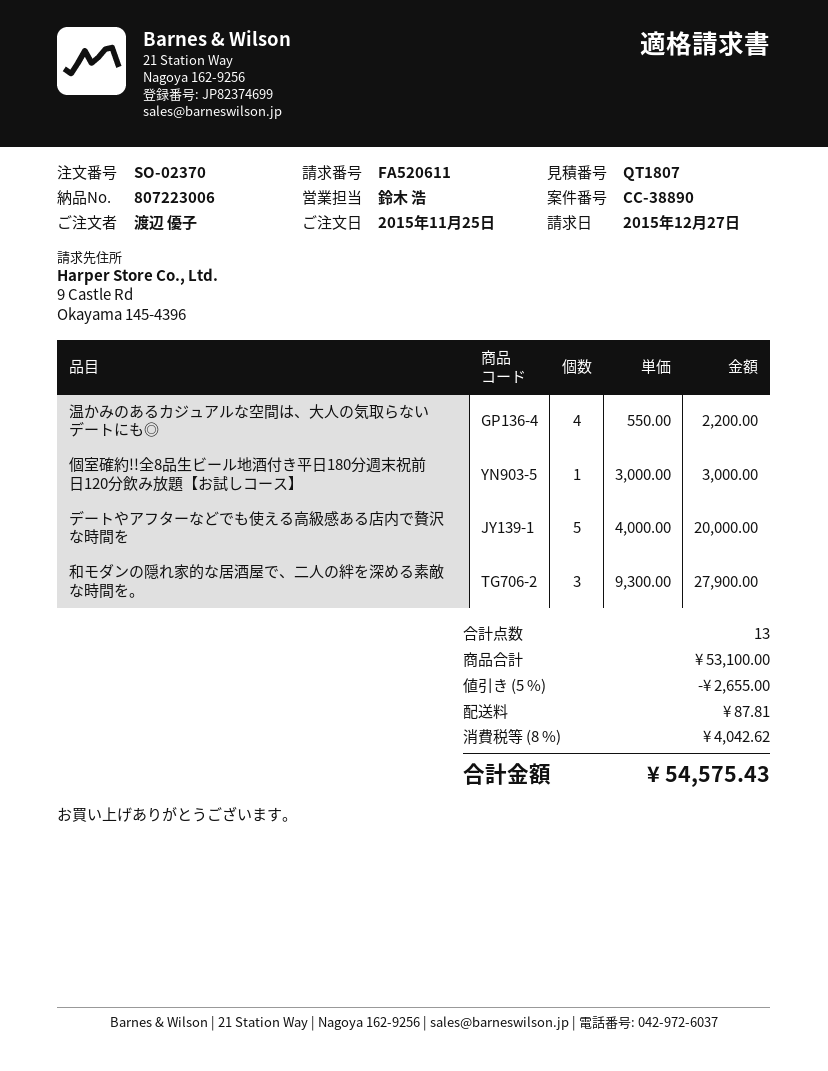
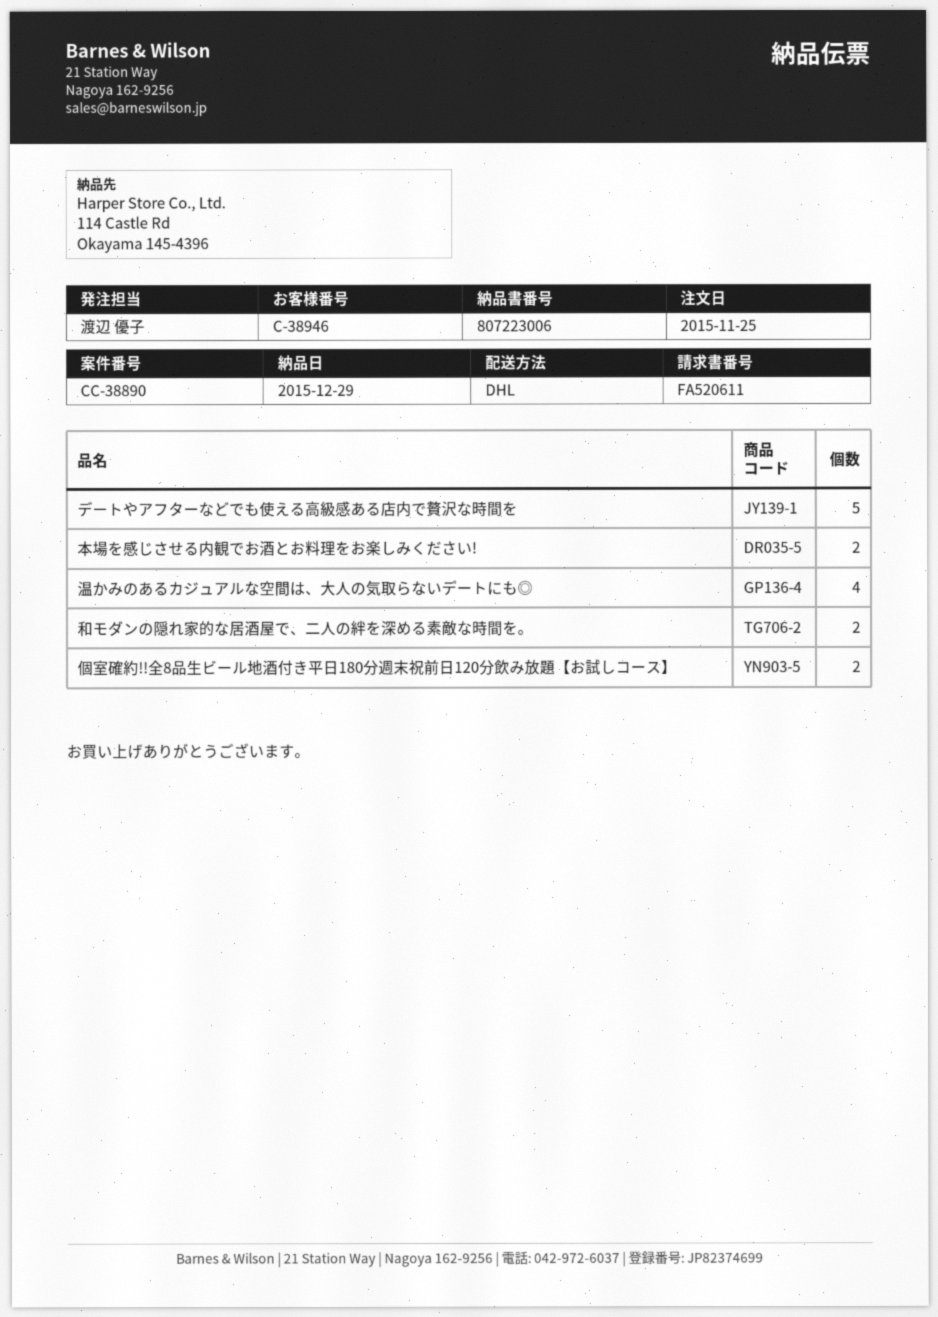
個室確約!!全8品生ビール地酒付き平日180分週末祝前日120分飲み放題【お試しコース】: 1 -> 2
和モダンの隠れ家的な居酒屋で、二人の絆を深める素敵な時間を。: 3 -> 2
本場を感じさせる内観でお酒とお料理をお楽しみください!: none -> 2

